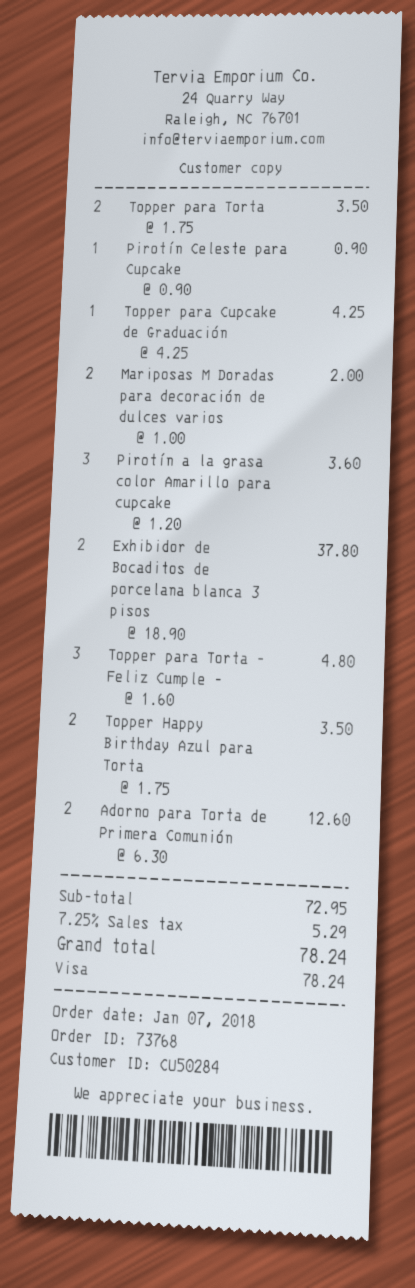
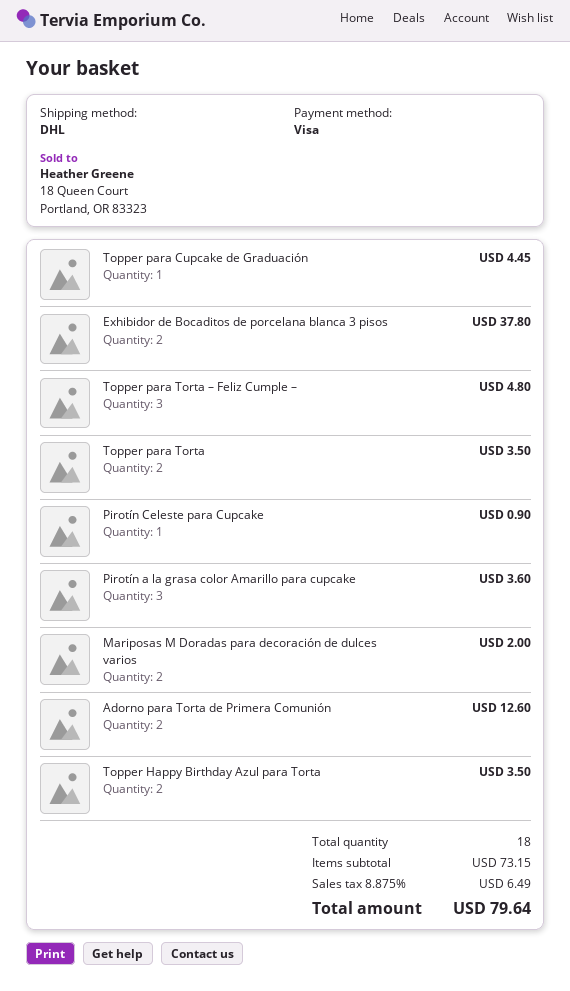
Topper para Cupcake de Graduación: 1 for 4.25 -> 1 for 4.45
subtotal: 72.95 -> 73.15
tax: 7.25% = 5.29 -> 8.875% = 6.49
total: 78.24 -> 79.64

